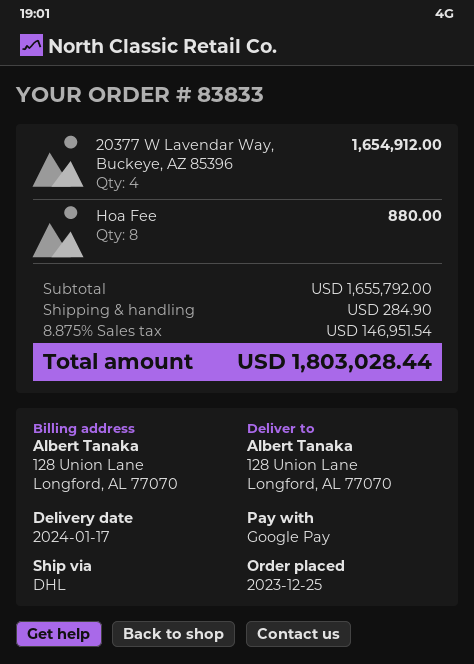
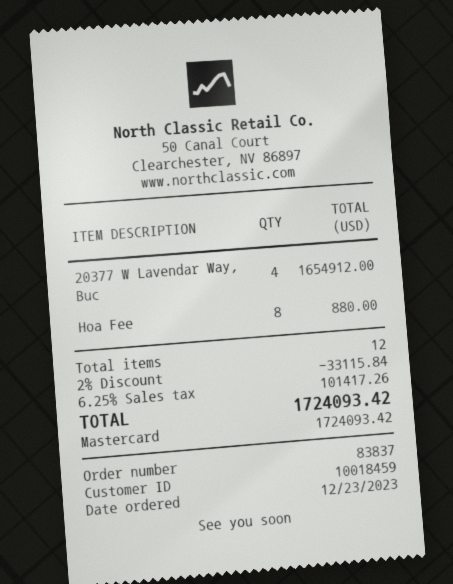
order number: 83833 -> 83837
order date: 2023-12-25 -> 2023-12-23
payment method: Google Pay -> Mastercard
discount: none -> 2% = 33115.84
shipping: 284.90 -> none
tax: 8.875% = 146951.54 -> 6.25% = 101417.26
total: 1803028.44 -> 1724093.42

